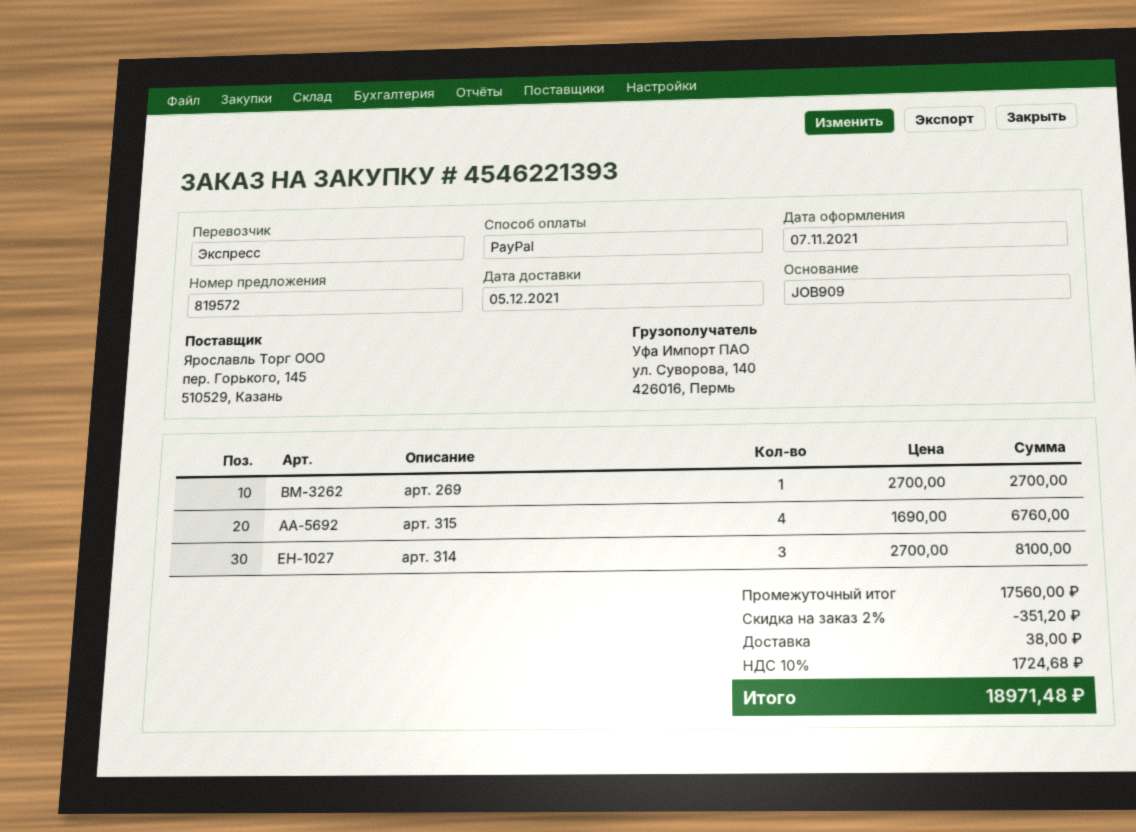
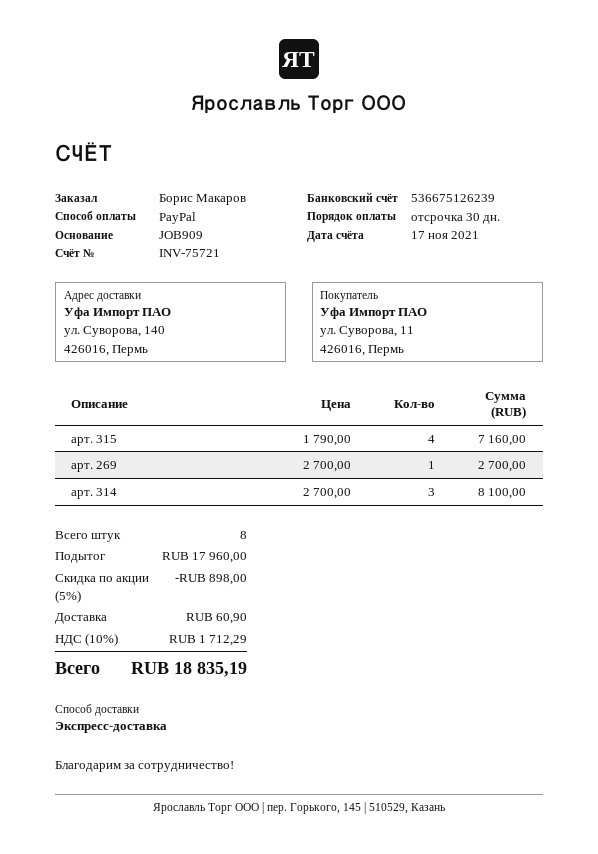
арт. 315: 4 x 1690.00 = 6760.00 -> 4 x 1790.00 = 7160.00
subtotal: 17560.00 -> 17960.00
discount: 2% = 351.20 -> 5% = 898.00
shipping: 38.00 -> 60.90
tax: 10% = 1724.68 -> 10% = 1712.29
total: 18971.48 -> 18835.19

